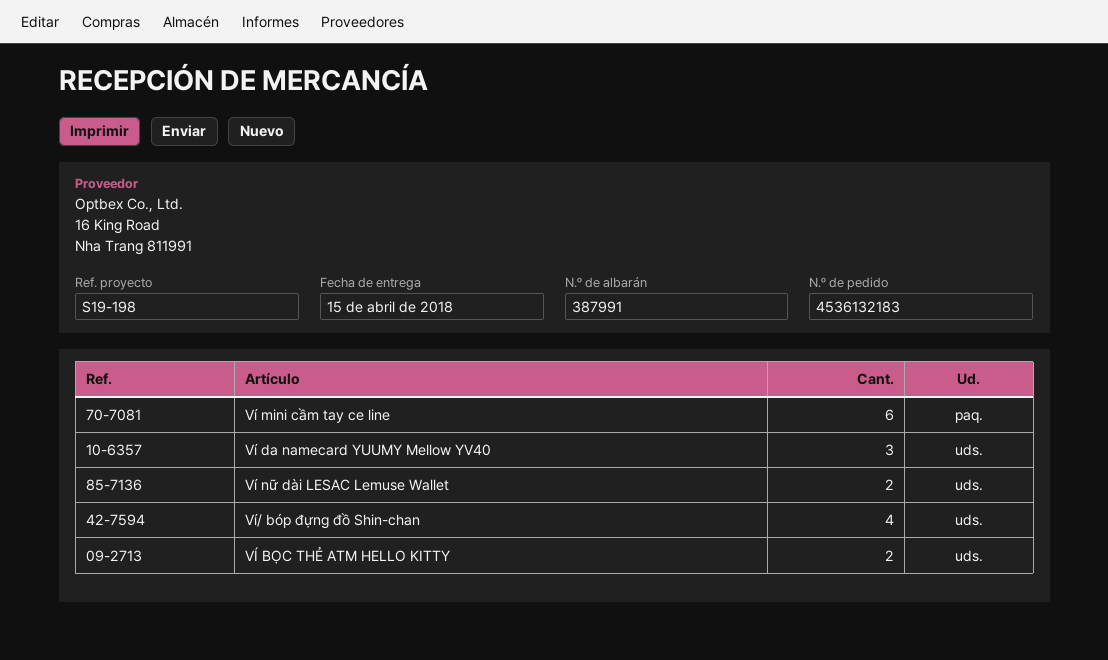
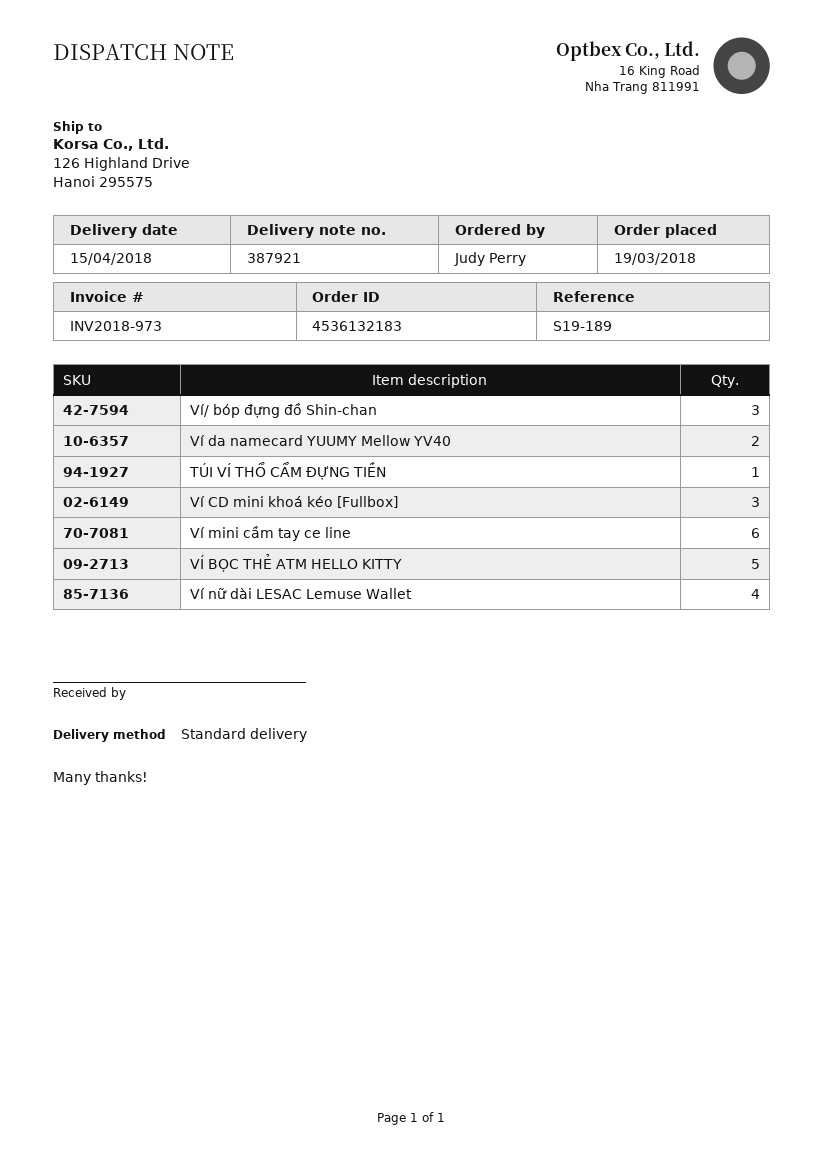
delivery note number: 387991 -> 387921
reference: S19-198 -> S19-189
Ví da namecard YUUMY Mellow YV40: 3 -> 2
Ví nữ dài LESAC Lemuse Wallet: 2 -> 4
Ví/ bóp đựng đồ Shin-chan: 4 -> 3
VÍ BỌC THẺ ATM HELLO KITTY: 2 -> 5
TÚI VÍ THỔ CẨM ĐỰNG TIỀN: none -> 1
Ví CD mini khoá kéo [Fullbox]: none -> 3

